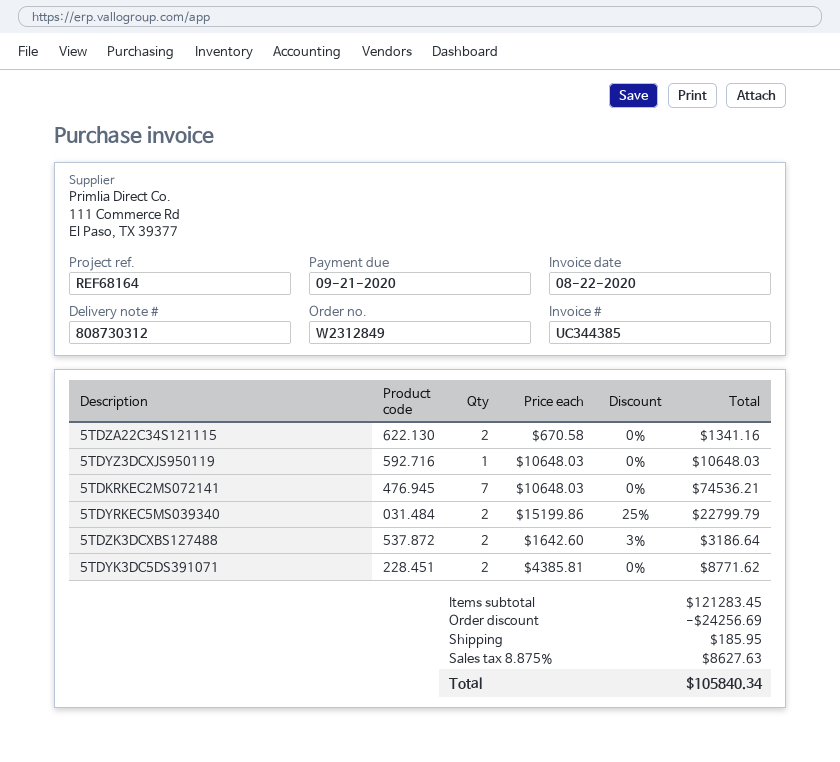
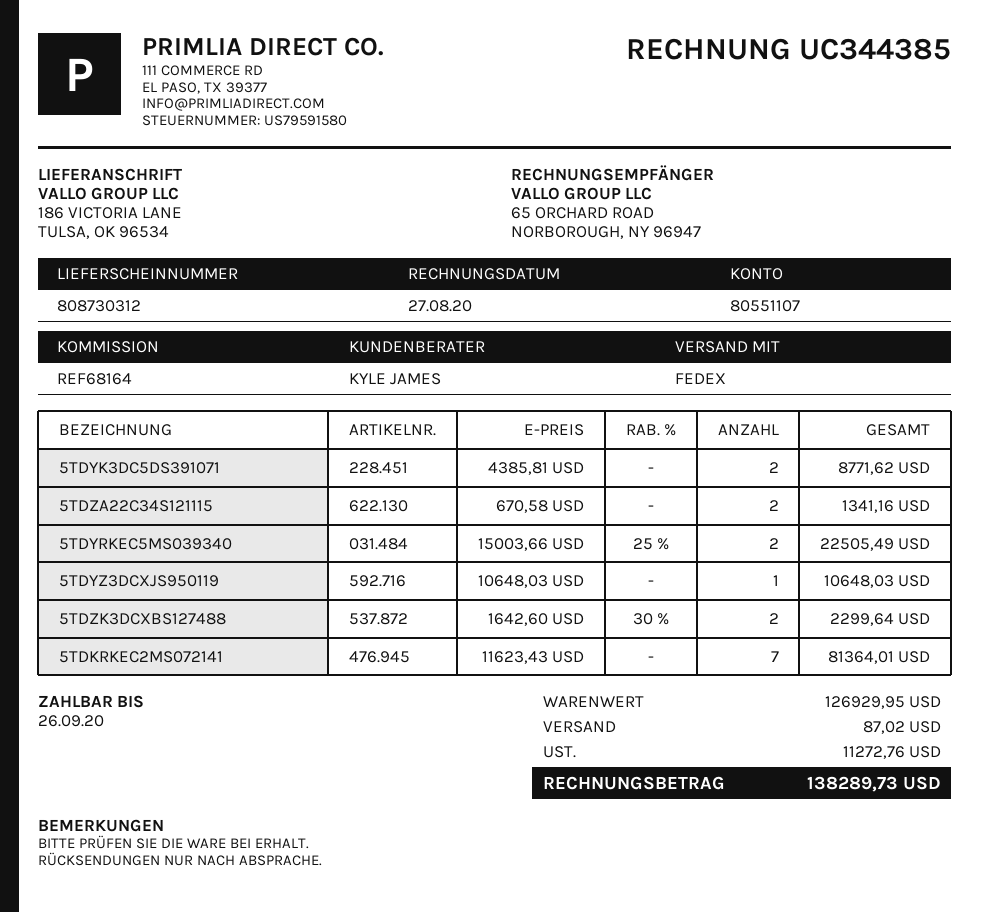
invoice date: 2020-08-22 -> 2020-08-27
due date: 2020-09-21 -> 2020-09-26
5TDKRKEC2MS072141: 7 x 10648.03 = 74536.21 -> 7 x 11623.43 = 81364.01
5TDYRKEC5MS039340: 2 x 15199.86 - 25% = 22799.79 -> 2 x 15003.66 - 25% = 22505.49
5TDZK3DCXBS127488: 2 x 1642.60 - 3% = 3186.64 -> 2 x 1642.60 - 30% = 2299.64
subtotal: 121283.45 -> 126929.95
discount: 24256.69 -> none
shipping: 185.95 -> 87.02
tax: 8627.63 -> 11272.76
total: 105840.34 -> 138289.73

